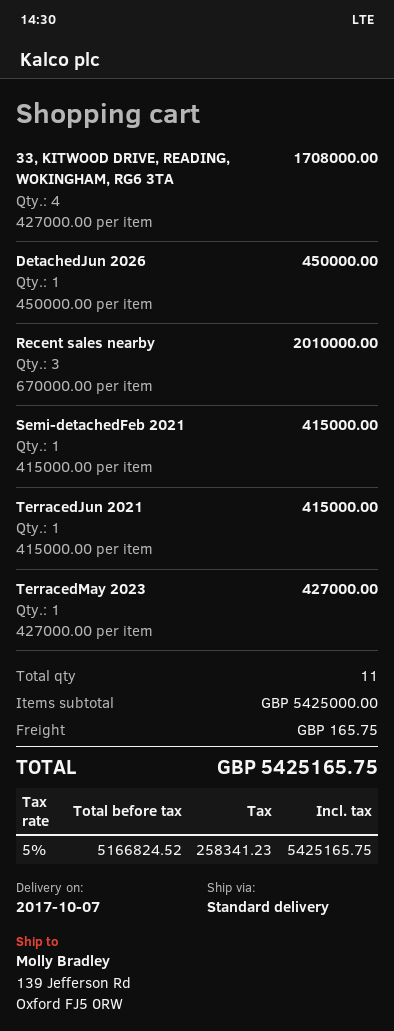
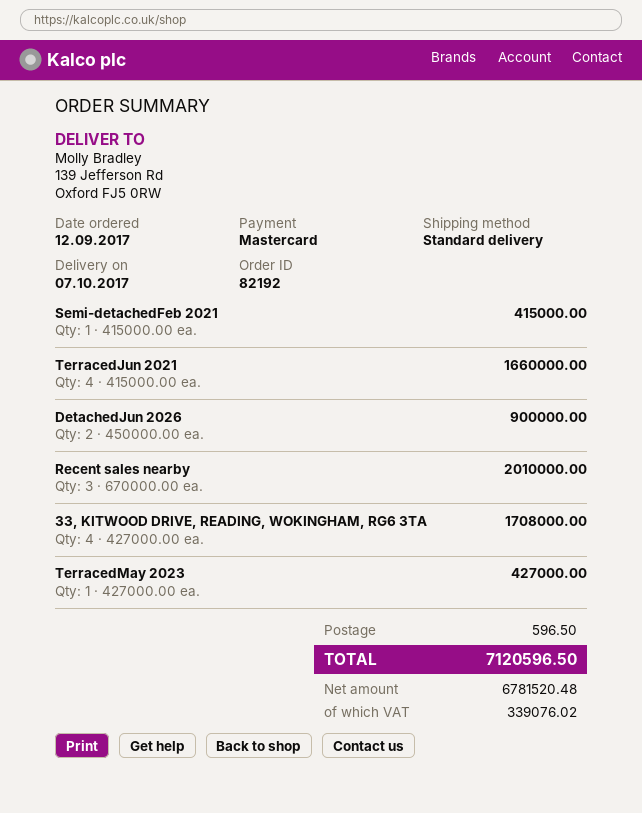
DetachedJun 2026: 1 x 450000.00 = 450000.00 -> 2 x 450000.00 = 900000.00
TerracedJun 2021: 1 x 415000.00 = 415000.00 -> 4 x 415000.00 = 1660000.00
shipping: 165.75 -> 596.50
net: 5166824.52 -> 6781520.48
tax: 258341.23 -> 339076.02
total: 5425165.75 -> 7120596.50

